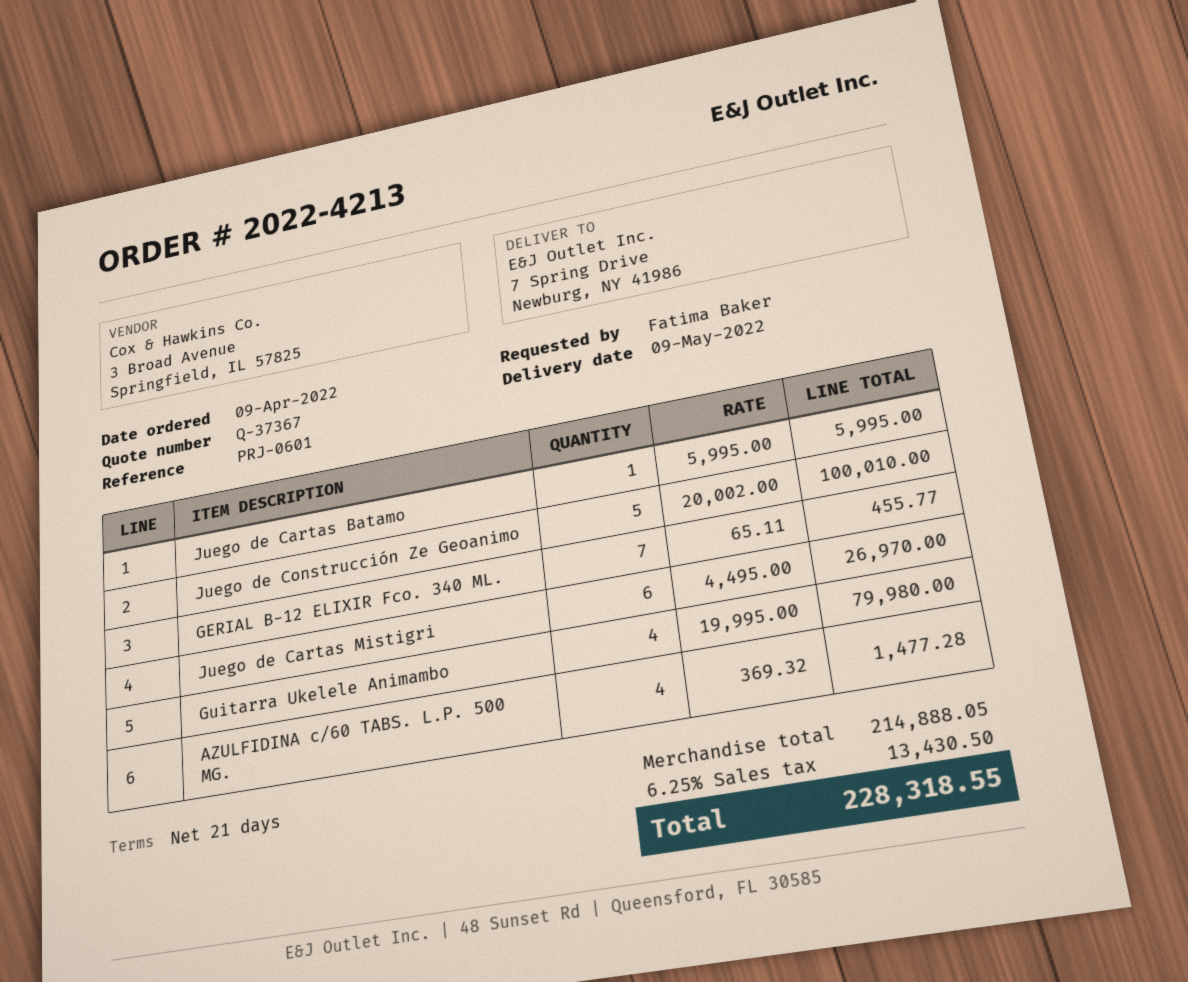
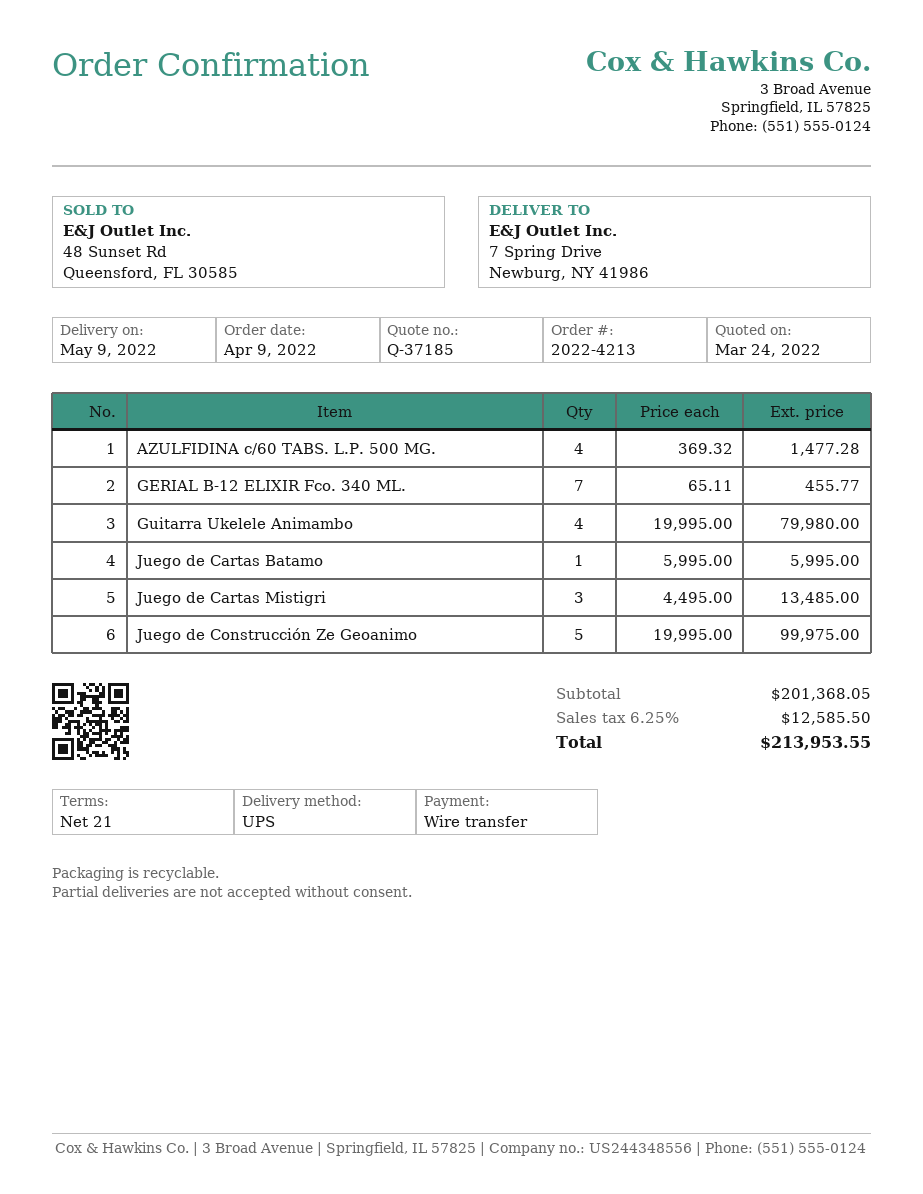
quote number: Q-37367 -> Q-37185
Juego de Construcción Ze Geoanimo: 5 x 20002.00 = 100010.00 -> 5 x 19995.00 = 99975.00
Juego de Cartas Mistigri: 6 x 4495.00 = 26970.00 -> 3 x 4495.00 = 13485.00
subtotal: 214888.05 -> 201368.05
tax: 6.25% = 13430.50 -> 6.25% = 12585.50
total: 228318.55 -> 213953.55

